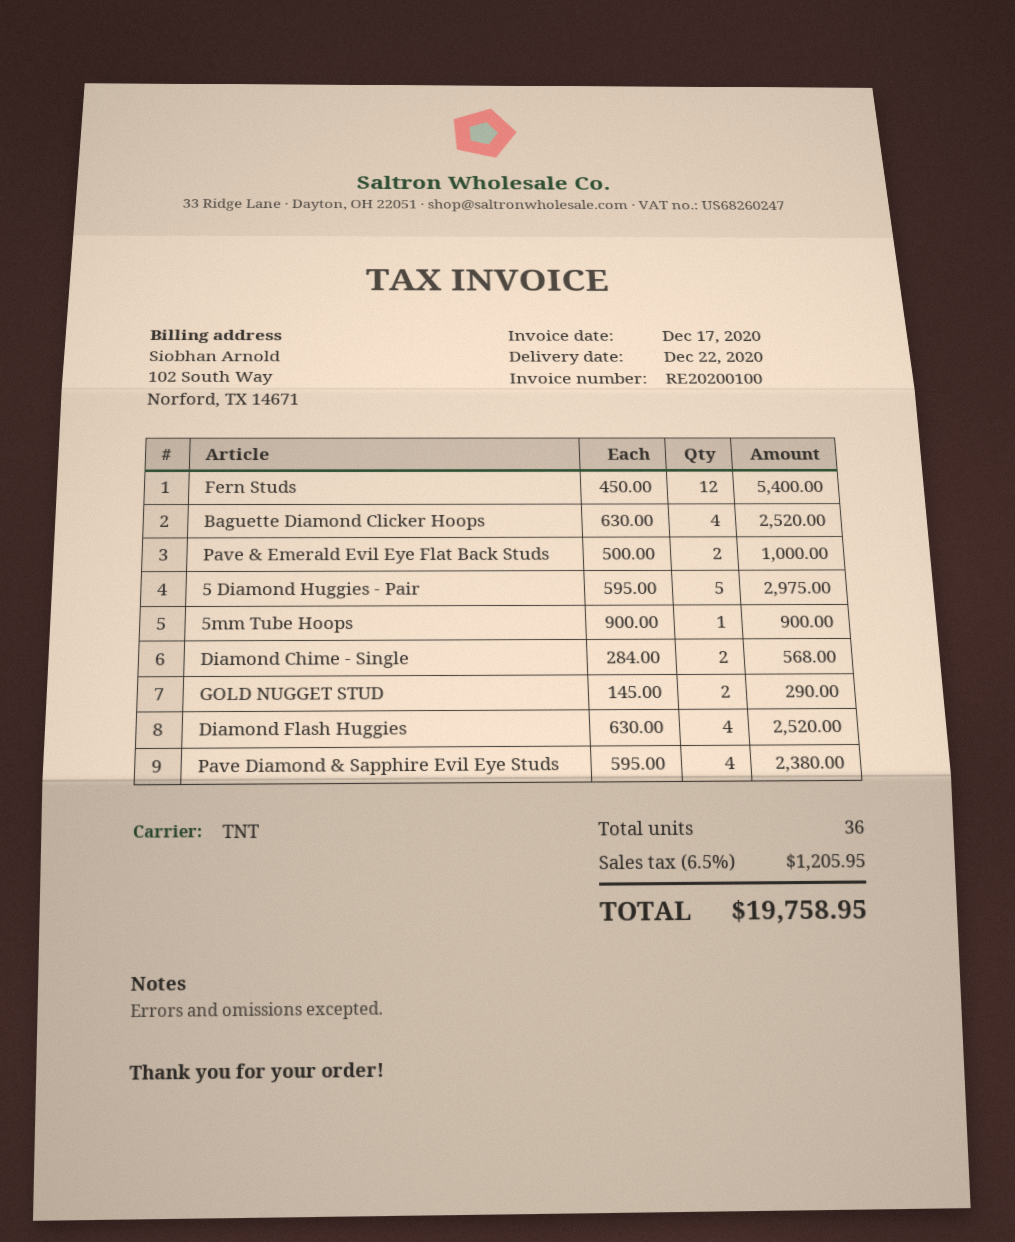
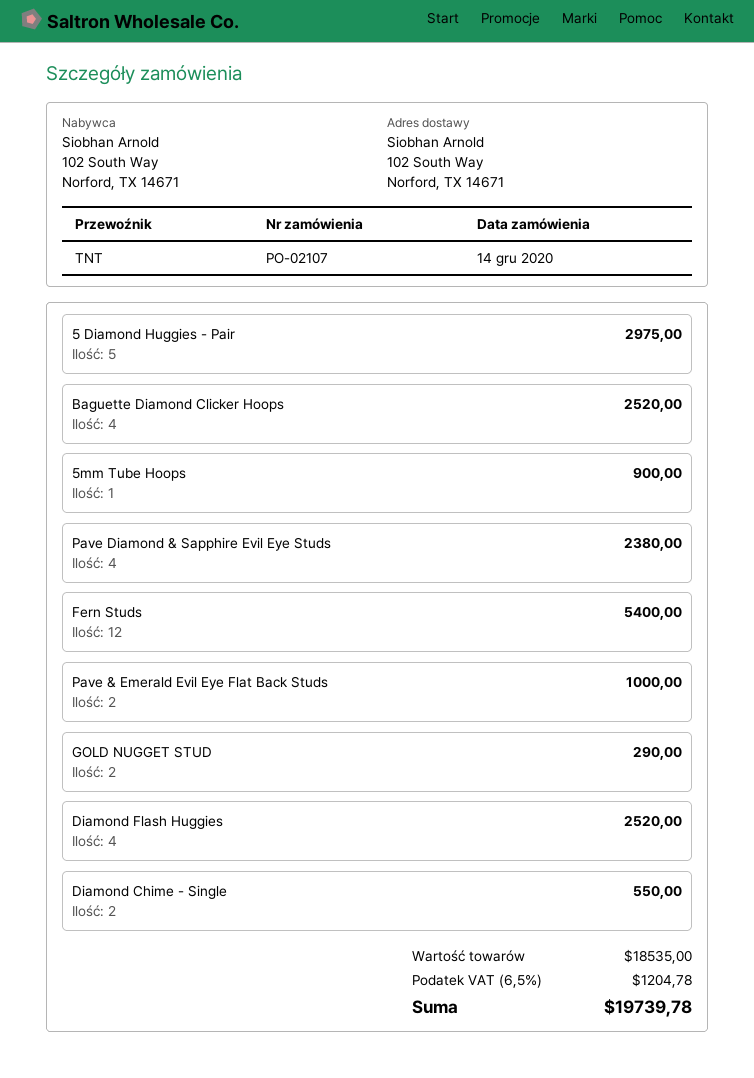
Diamond Chime - Single: 2 for 568.00 -> 2 for 550.00
tax: 6.5% = 1205.95 -> 6.5% = 1204.78
total: 19758.95 -> 19739.78

